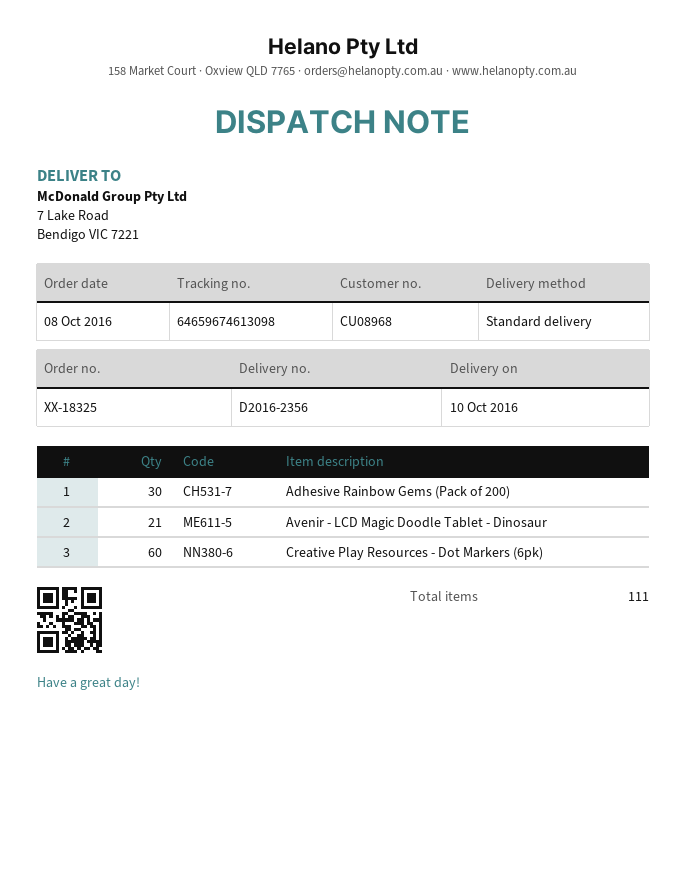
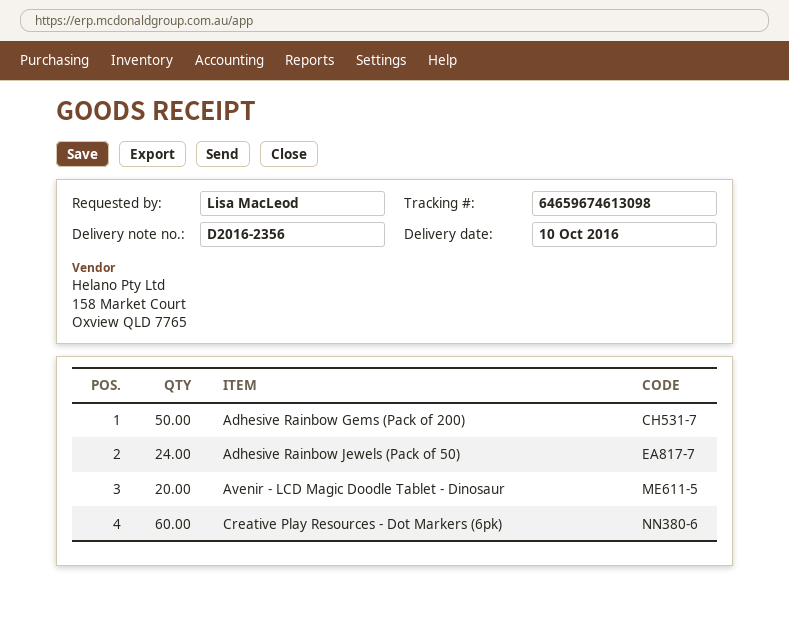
Adhesive Rainbow Gems (Pack of 200): 30 -> 50
Avenir - LCD Magic Doodle Tablet - Dinosaur: 21 -> 20
Adhesive Rainbow Jewels (Pack of 50): none -> 24

